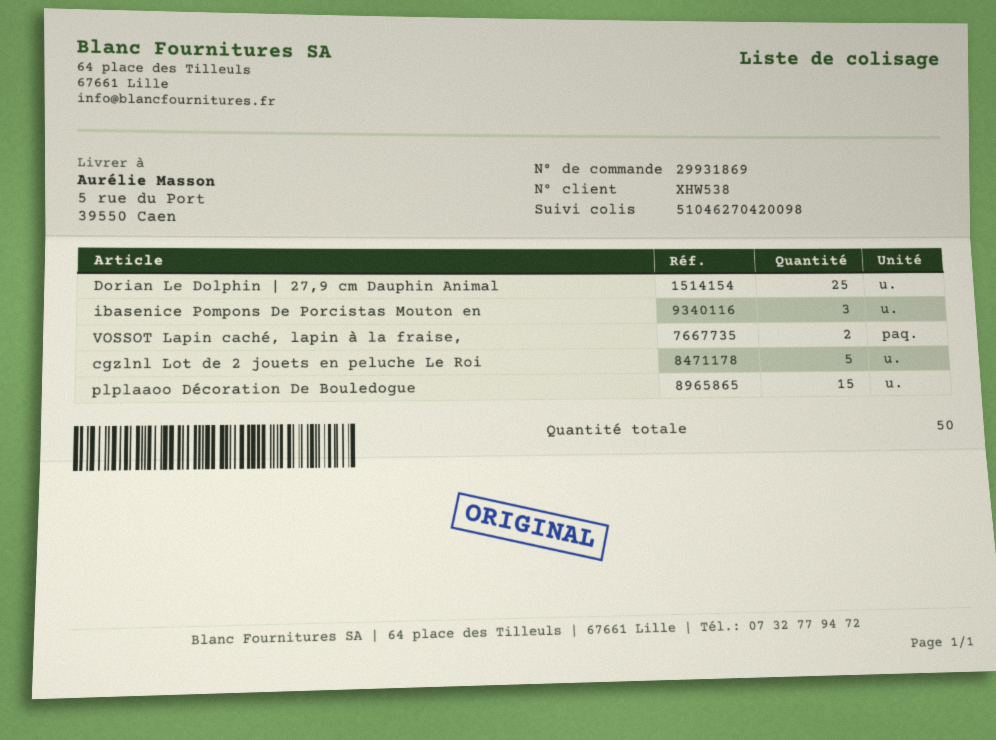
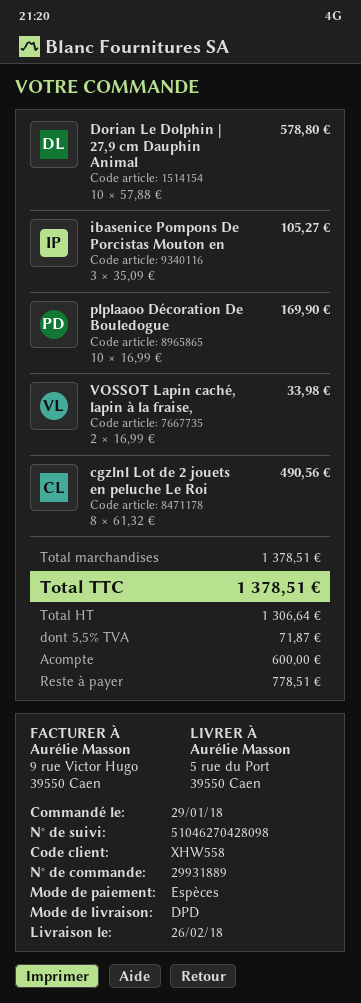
order number: 29931869 -> 29931889
customer number: XHW538 -> XHW558
tracking number: 51046270420098 -> 51046270428098
Dorian Le Dolphin | 27,9 cm Dauphin Animal: 25 -> 10
cgzlnl Lot de 2 jouets en peluche Le Roi: 5 -> 8
plplaaoo Décoration De Bouledogue: 15 -> 10

